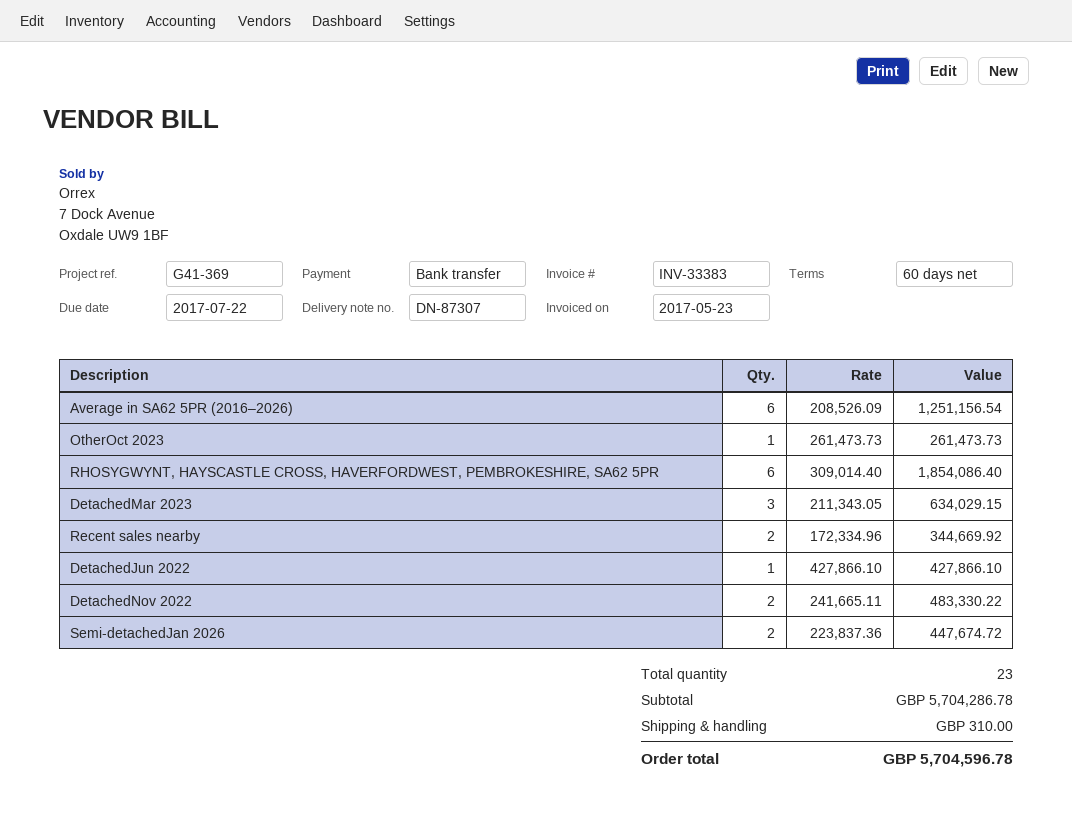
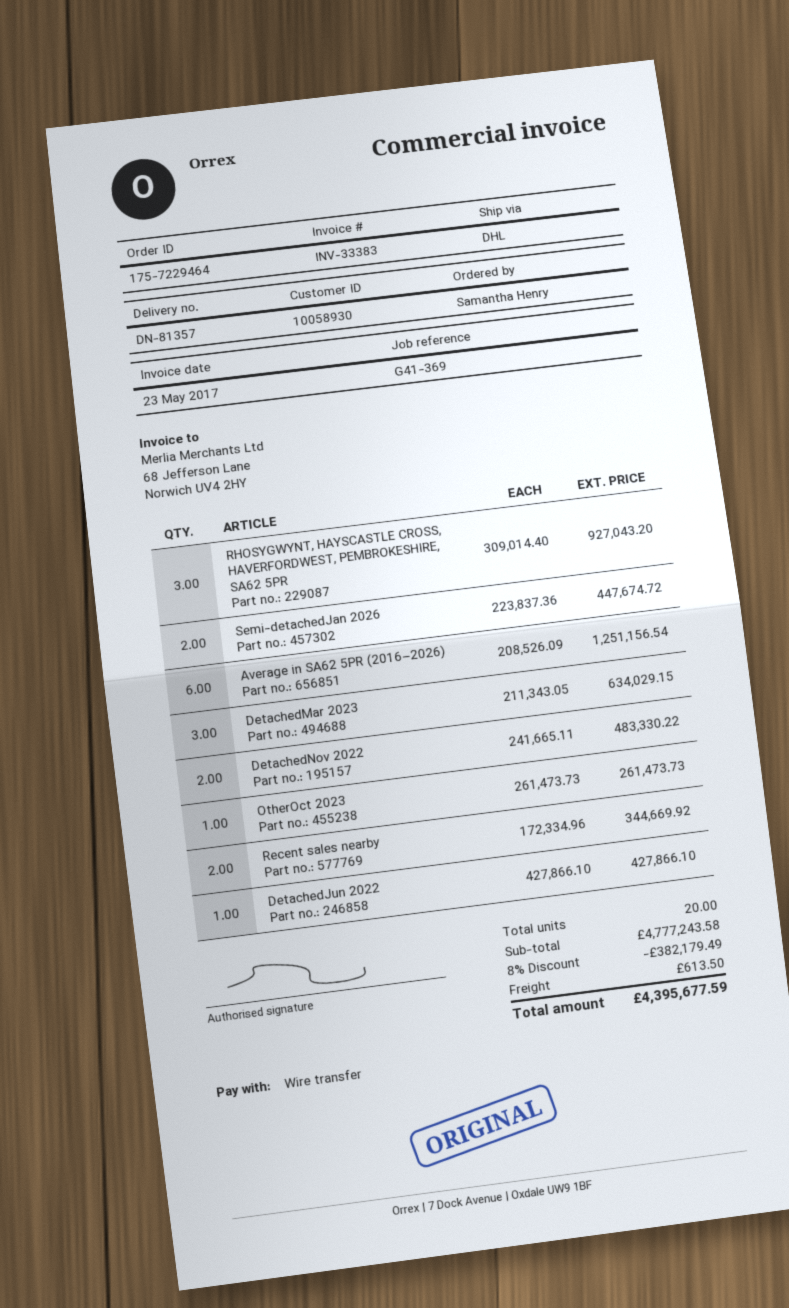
delivery note number: DN-87307 -> DN-81357
RHOSYGWYNT, HAYSCASTLE CROSS, HAVERFORDWEST, PEMBROKESHIRE, SA62 5PR: 6 x 309014.40 = 1854086.40 -> 3 x 309014.40 = 927043.20
total quantity: 23 -> 20
subtotal: 5704286.78 -> 4777243.58
discount: none -> 8% = 382179.49
shipping: 310.00 -> 613.50
total: 5704596.78 -> 4395677.59

